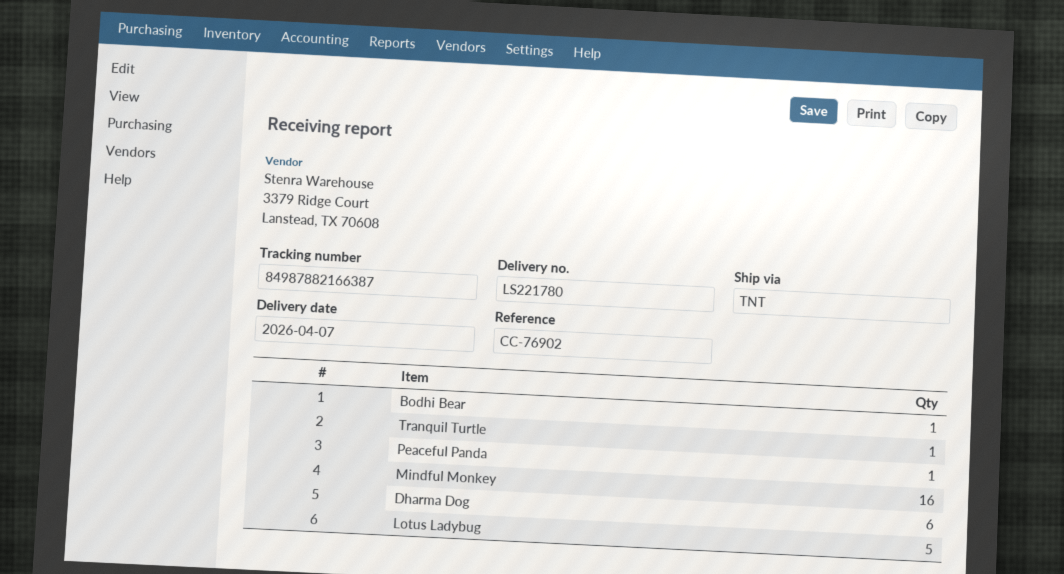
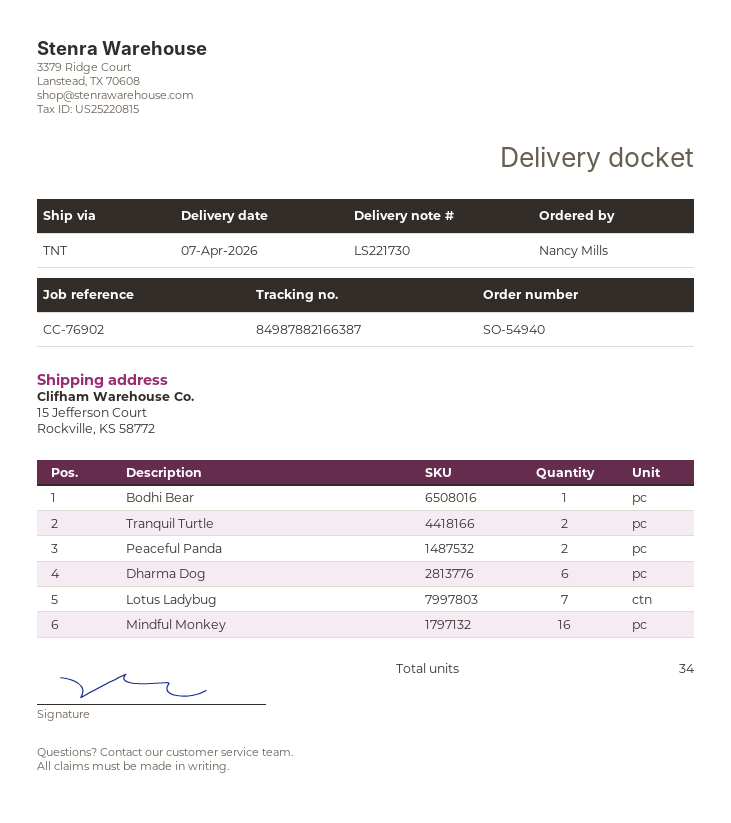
delivery note number: LS221780 -> LS221730
Tranquil Turtle: 1 -> 2
Peaceful Panda: 1 -> 2
Lotus Ladybug: 5 -> 7

